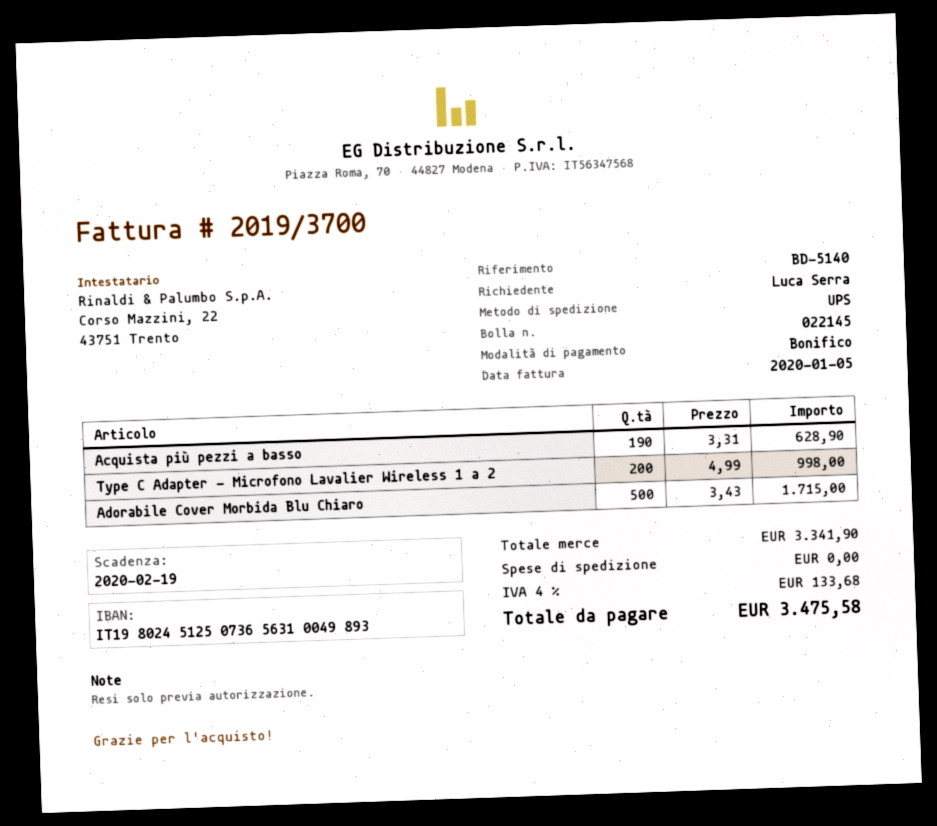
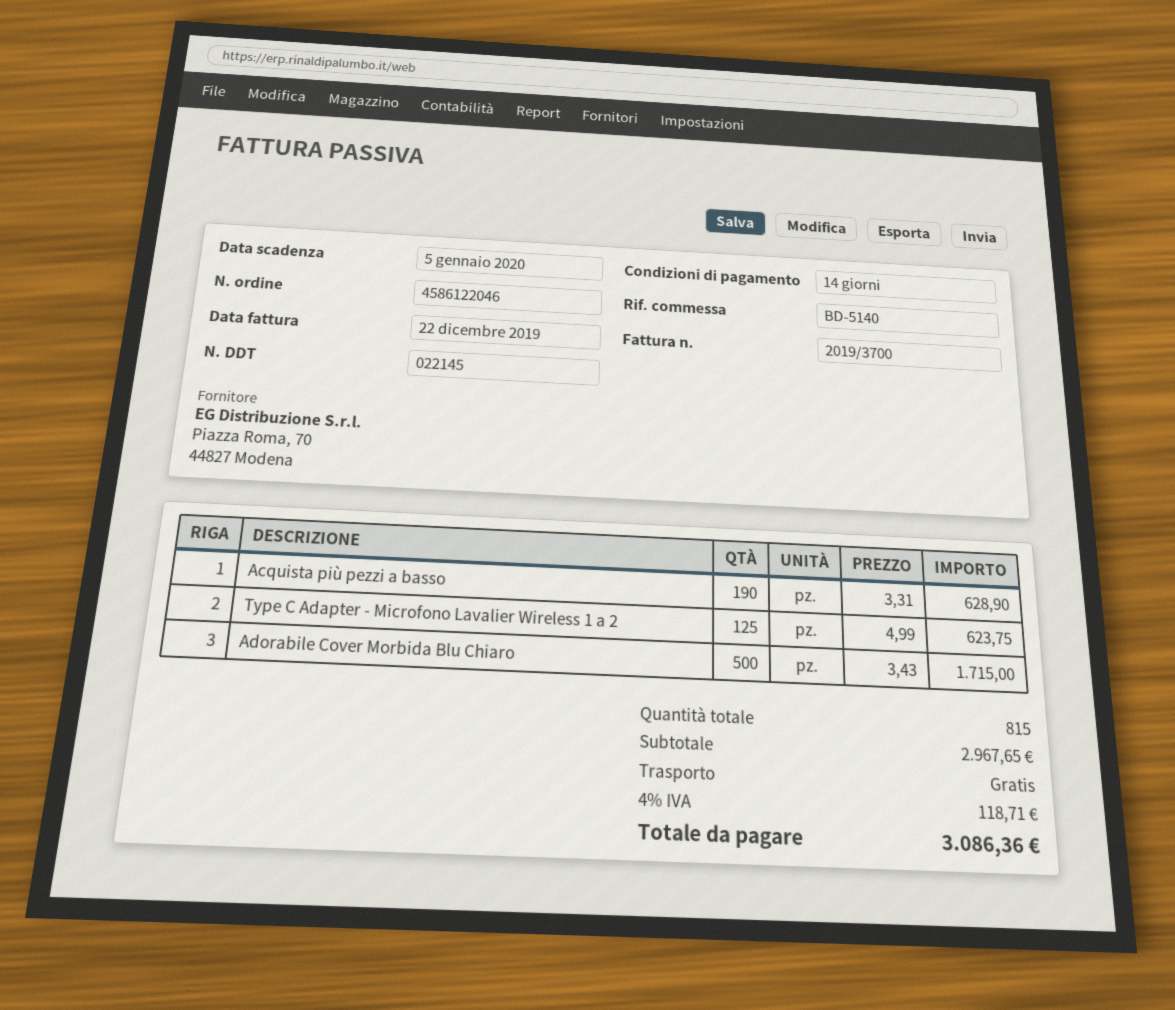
invoice date: 2020-01-05 -> 2019-12-22
due date: 2020-02-19 -> 2020-01-05
Type C Adapter - Microfono Lavalier Wireless 1 a 2: 200 x 4.99 = 998.00 -> 125 x 4.99 = 623.75
subtotal: 3341.90 -> 2967.65
tax: 4% = 133.68 -> 4% = 118.71
total: 3475.58 -> 3086.36

